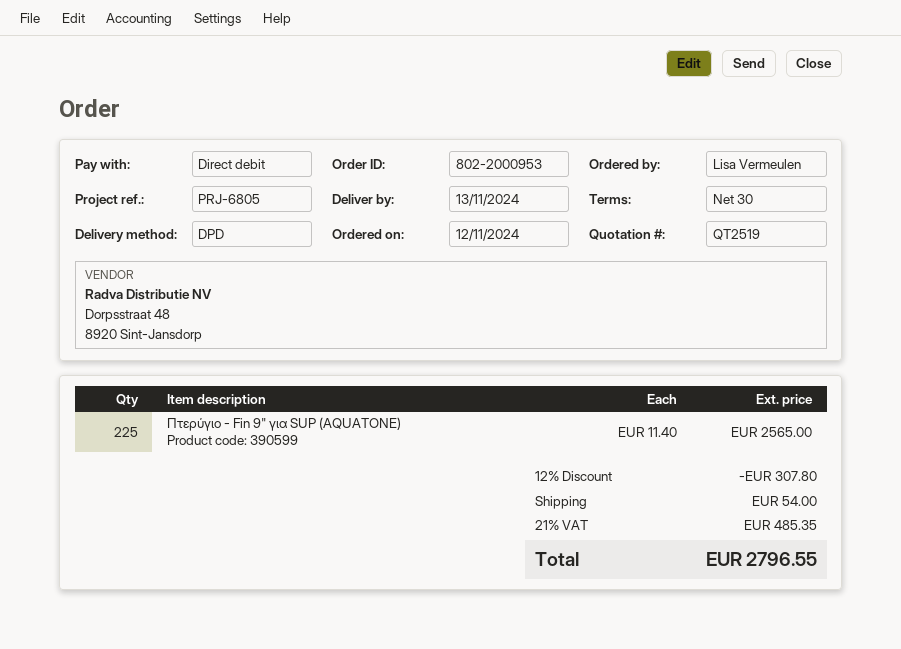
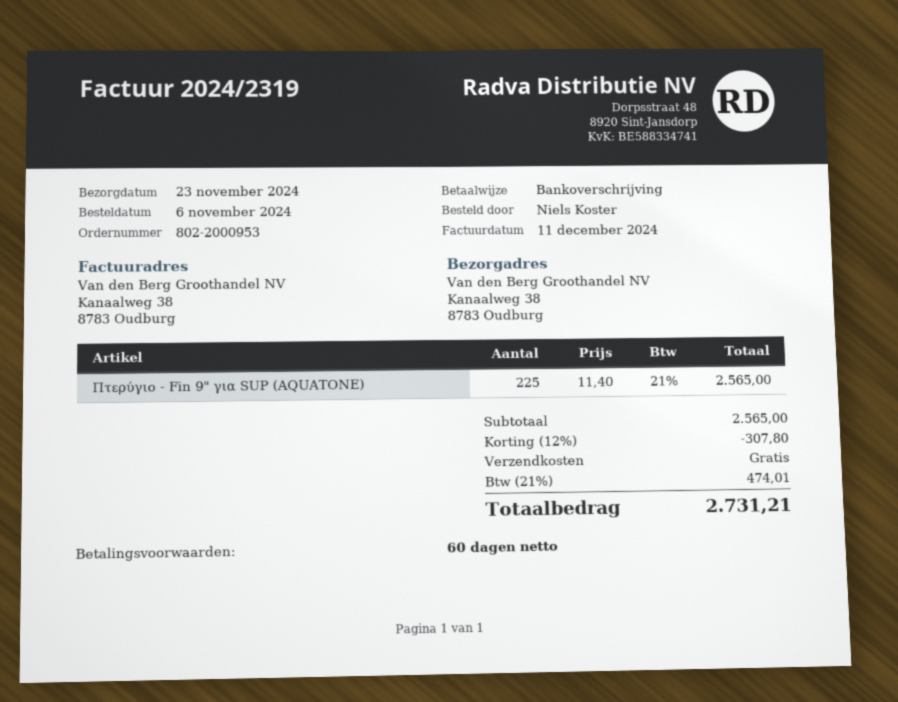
order date: 2024-11-12 -> 2024-11-06
delivery date: 2024-11-13 -> 2024-11-23
payment terms: 30 days -> 60 days
ordered by: Lisa Vermeulen -> Niels Koster
payment method: direct debit -> bank transfer
shipping: 54.00 -> 0.00
tax: 21% = 485.35 -> 21% = 474.01
total: 2796.55 -> 2731.21

